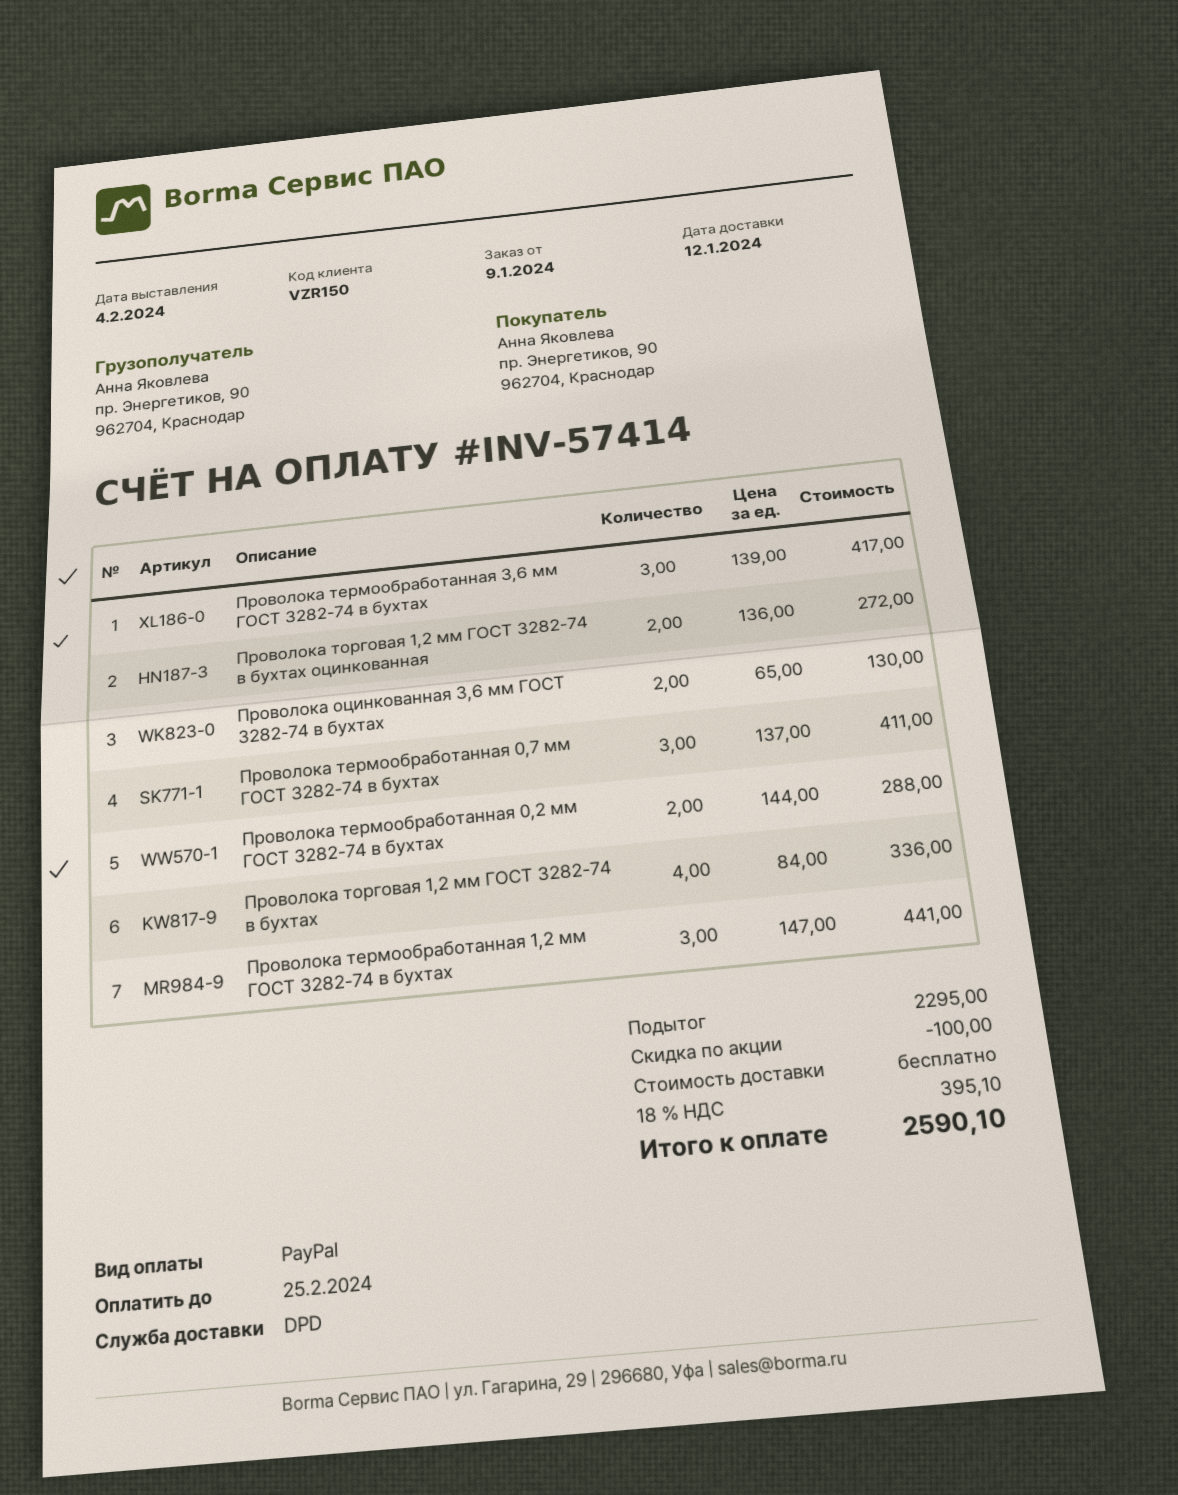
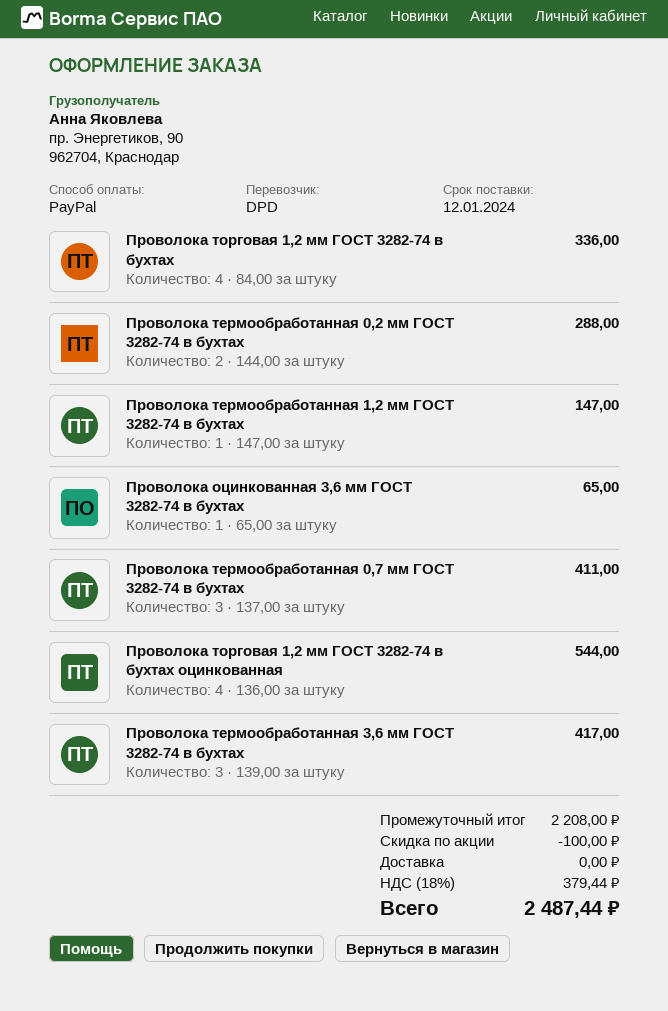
Проволока торговая 1,2 мм ГОСТ 3282-74 в бухтах оцинкованная: 2 x 136.00 = 272.00 -> 4 x 136.00 = 544.00
Проволока оцинкованная 3,6 мм ГОСТ 3282-74 в бухтах: 2 x 65.00 = 130.00 -> 1 x 65.00 = 65.00
Проволока термообработанная 1,2 мм ГОСТ 3282-74 в бухтах: 3 x 147.00 = 441.00 -> 1 x 147.00 = 147.00
subtotal: 2295.00 -> 2208.00
tax: 18% = 395.10 -> 18% = 379.44
total: 2590.10 -> 2487.44

